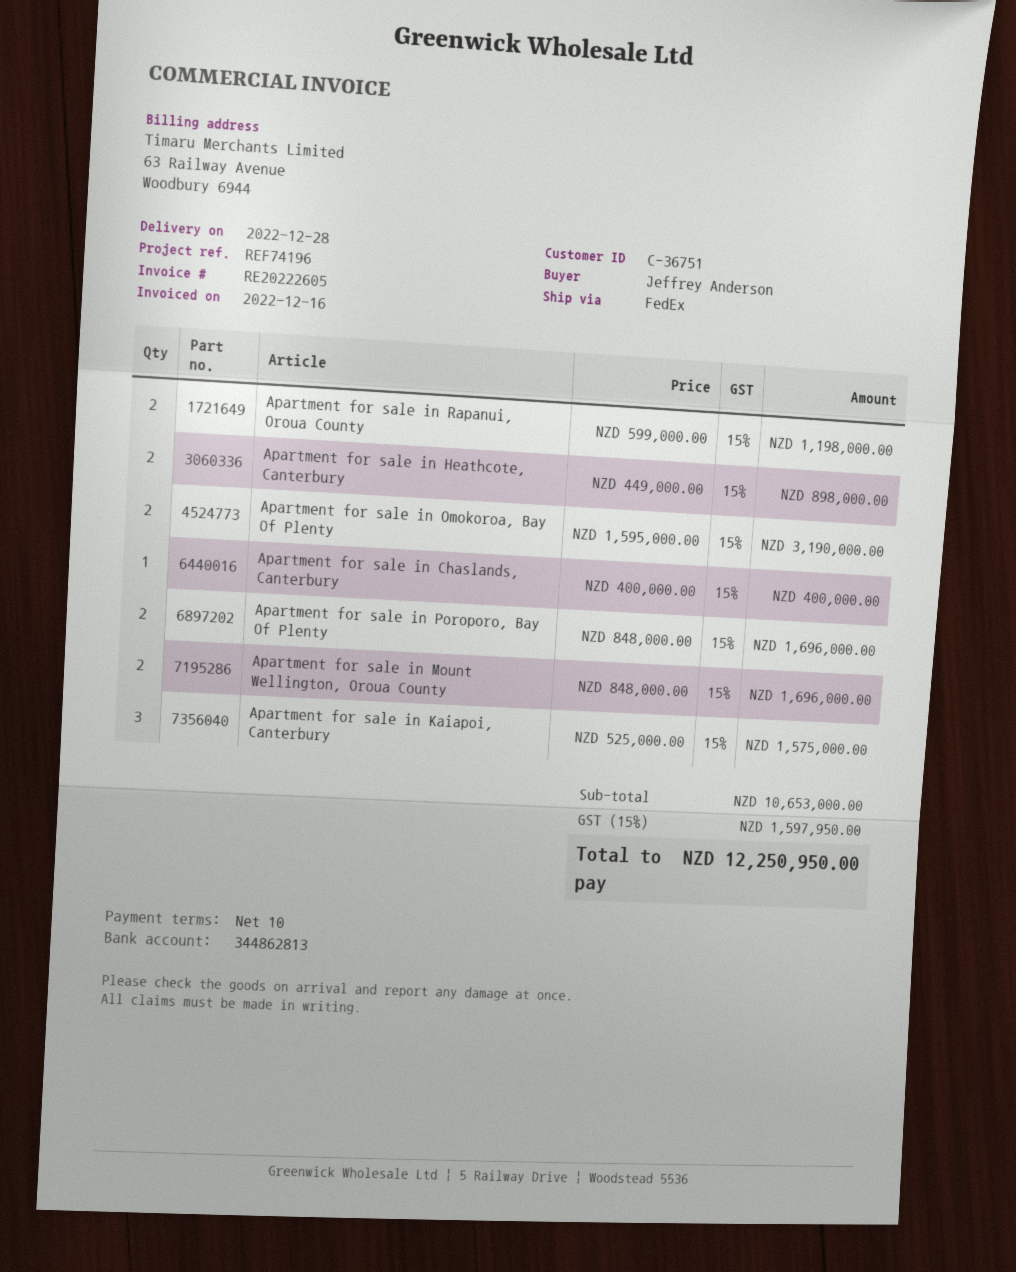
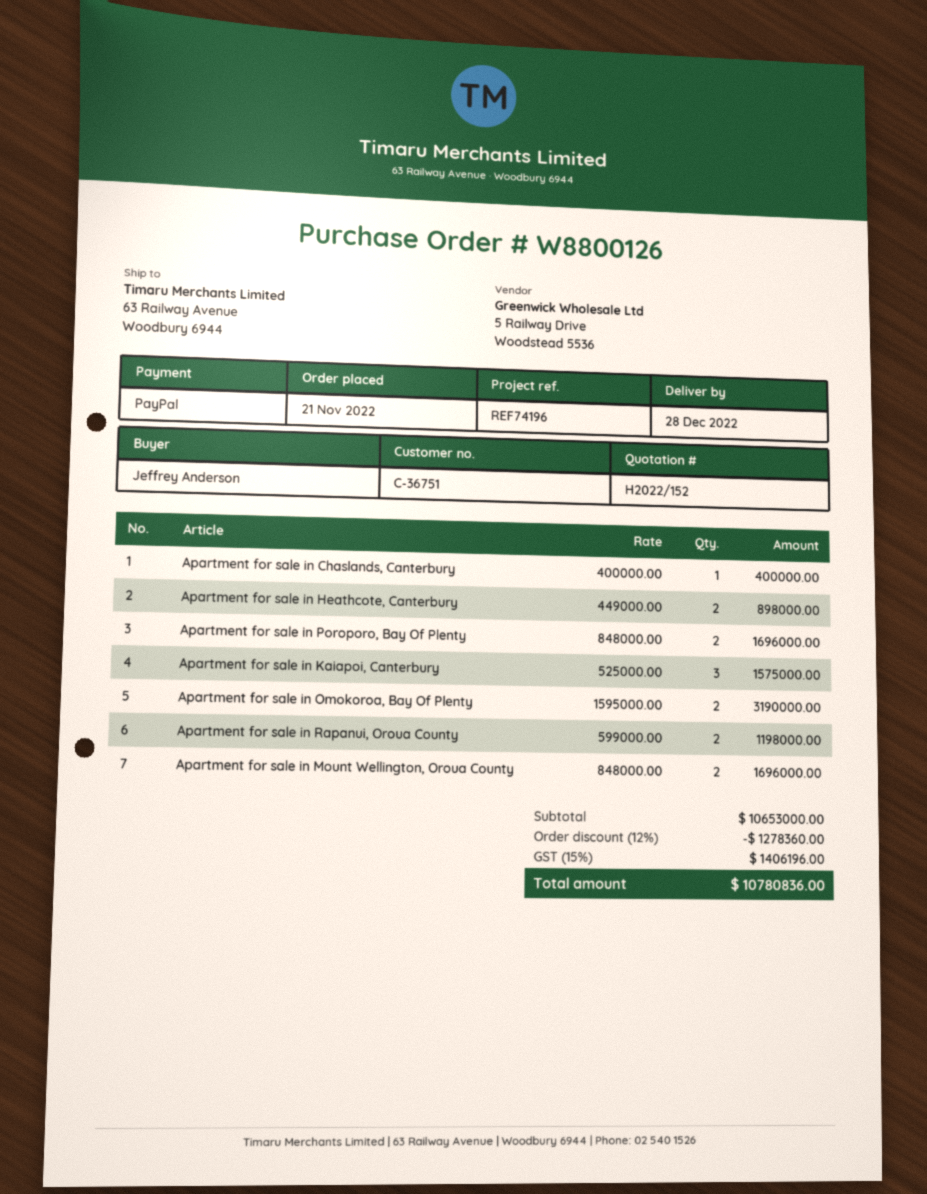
discount: none -> 12% = 1278360.00
tax: 15% = 1597950.00 -> 15% = 1406196.00
total: 12250950.00 -> 10780836.00

